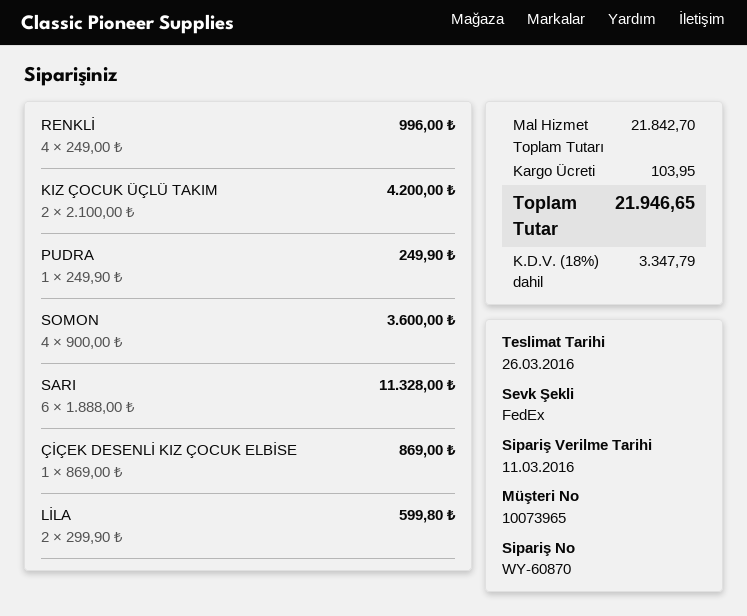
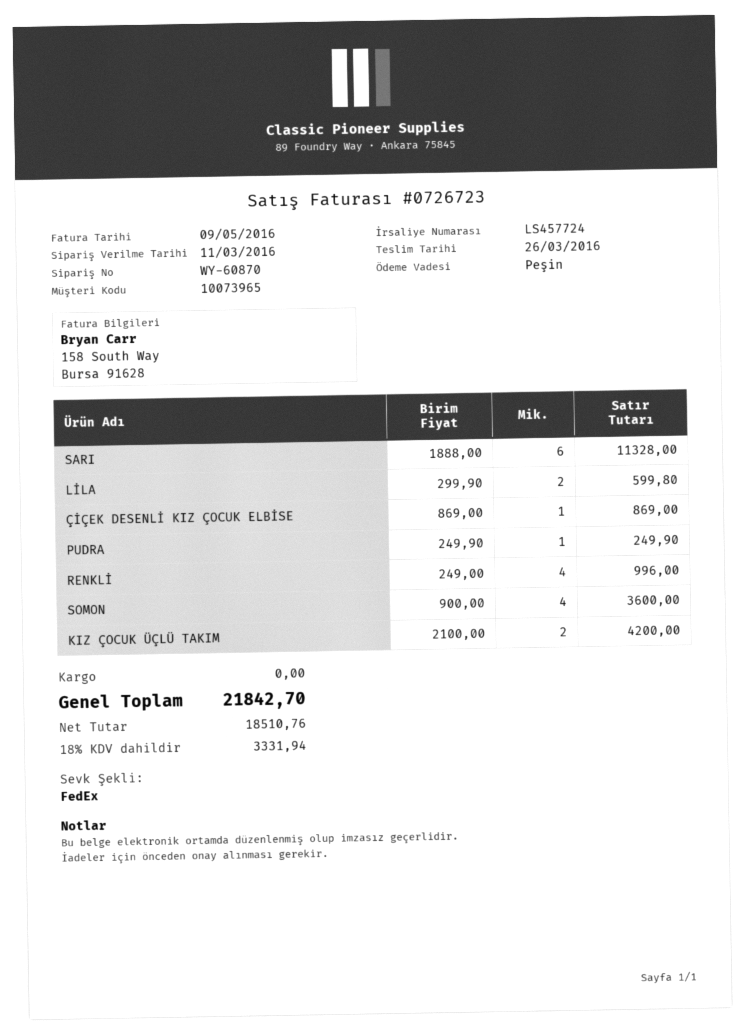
shipping: 103.95 -> 0.00
tax: 18% = 3347.79 -> 18% = 3331.94
total: 21946.65 -> 21842.70

